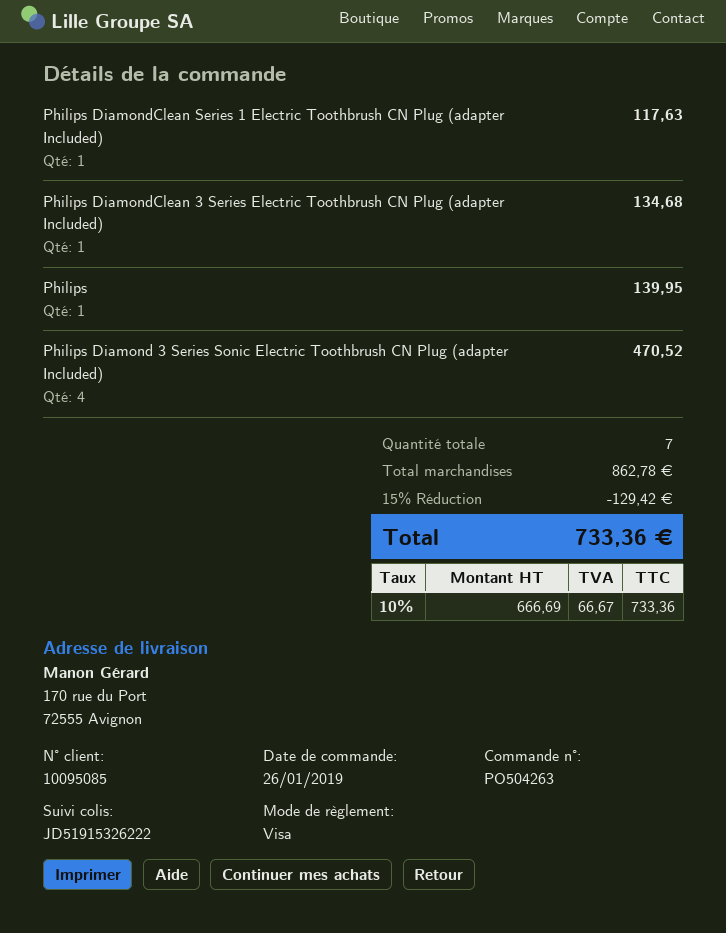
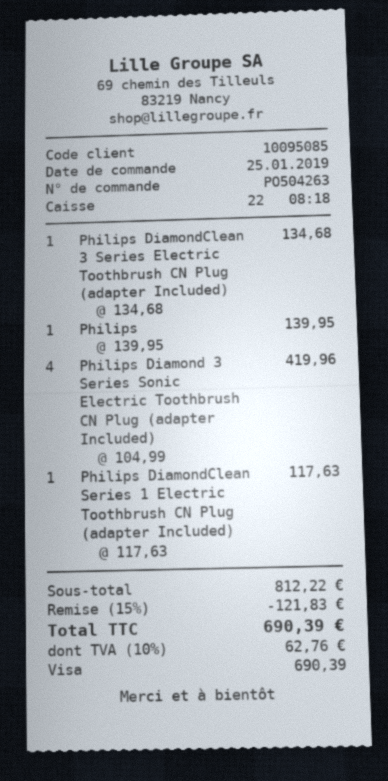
order date: 2019-01-26 -> 2019-01-25
Philips Diamond 3 Series Sonic Electric Toothbrush CN Plug (adapter Included): 4 for 470.52 -> 4 for 419.96
subtotal: 862.78 -> 812.22
discount: 15% = 129.42 -> 15% = 121.83
tax: 10% = 66.67 -> 10% = 62.76
total: 733.36 -> 690.39

